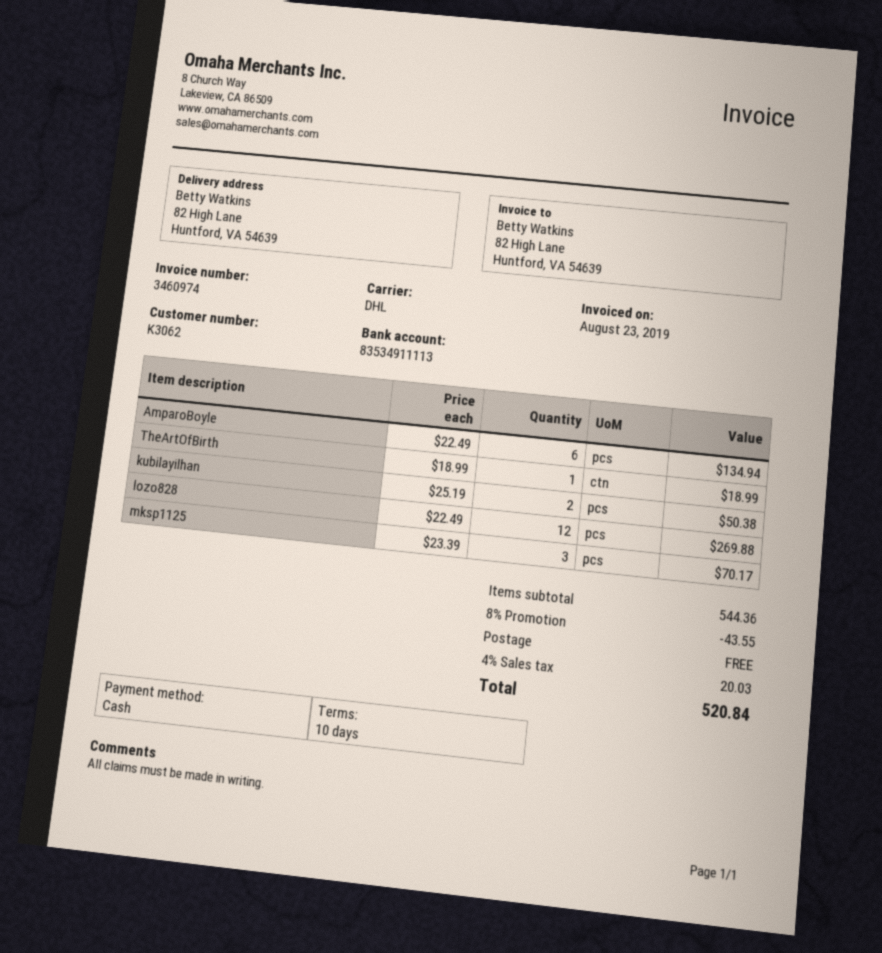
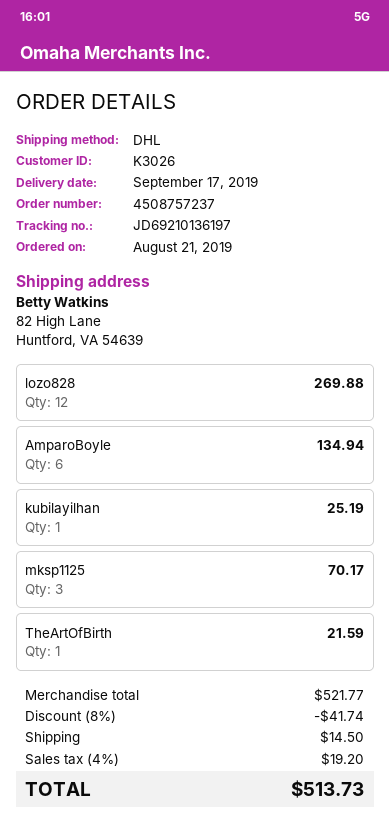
customer number: K3062 -> K3026
TheArtOfBirth: 1 for 18.99 -> 1 for 21.59
kubilayilhan: 2 for 50.38 -> 1 for 25.19
subtotal: 544.36 -> 521.77
discount: 8% = 43.55 -> 8% = 41.74
shipping: 0.00 -> 14.50
tax: 4% = 20.03 -> 4% = 19.20
total: 520.84 -> 513.73

